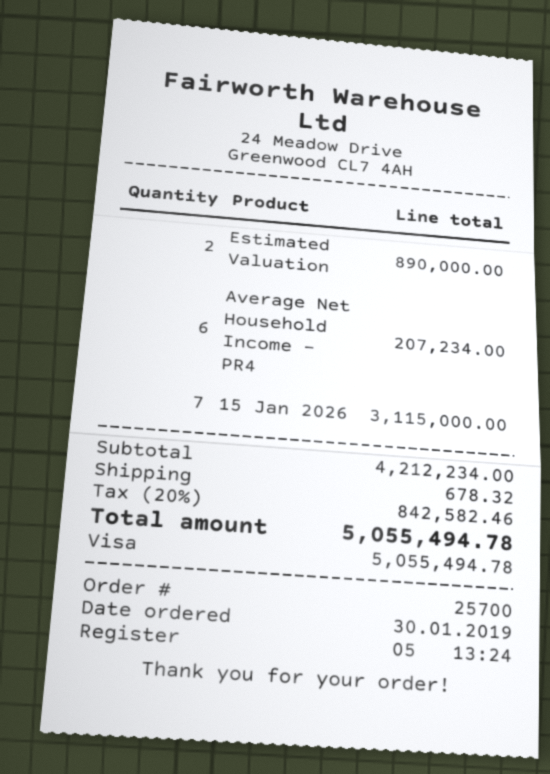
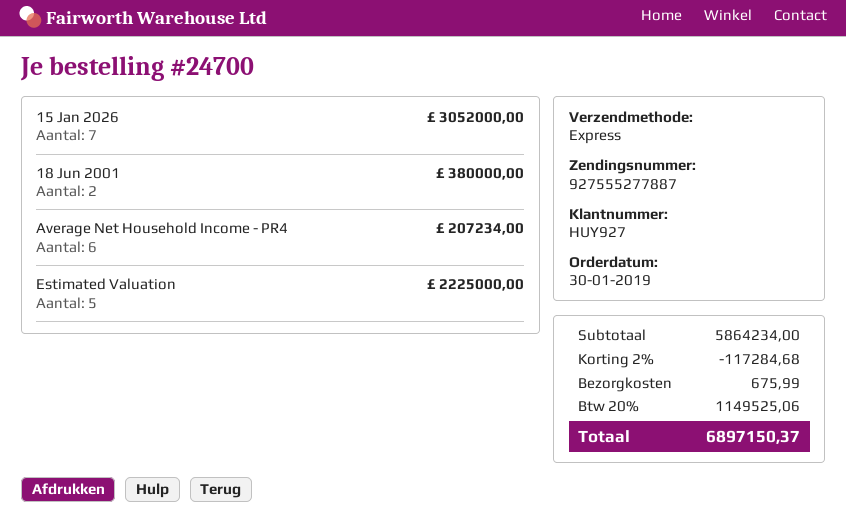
order number: 25700 -> 24700
Estimated Valuation: 2 for 890000.00 -> 5 for 2225000.00
15 Jan 2026: 7 for 3115000.00 -> 7 for 3052000.00
18 Jun 2001: none -> 2 for 380000.00
subtotal: 4212234.00 -> 5864234.00
discount: none -> 2% = 117284.68
shipping: 678.32 -> 675.99
tax: 20% = 842582.46 -> 20% = 1149525.06
total: 5055494.78 -> 6897150.37

